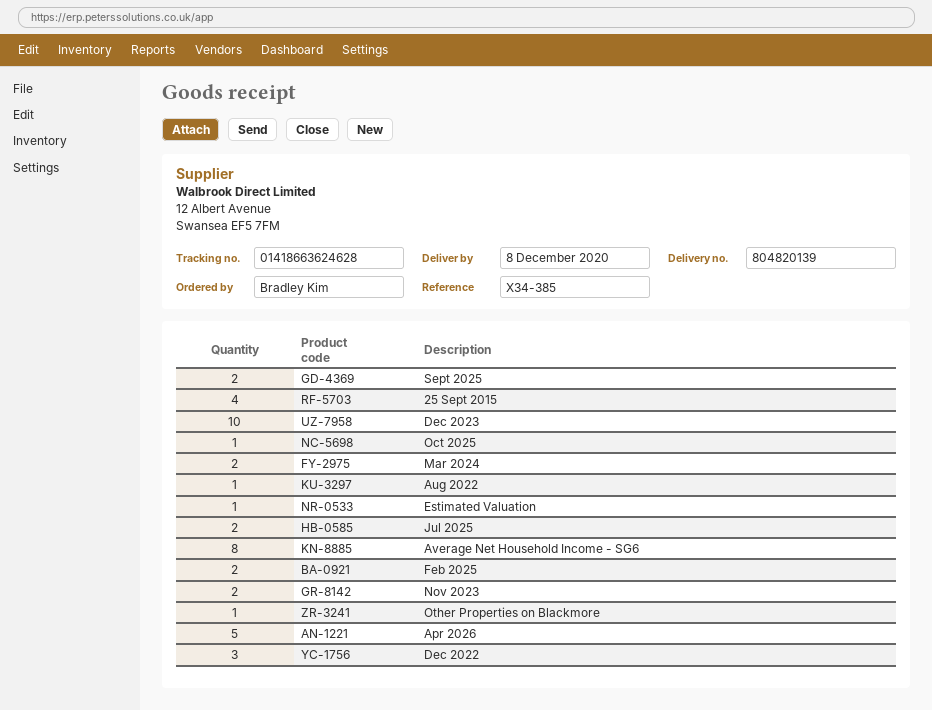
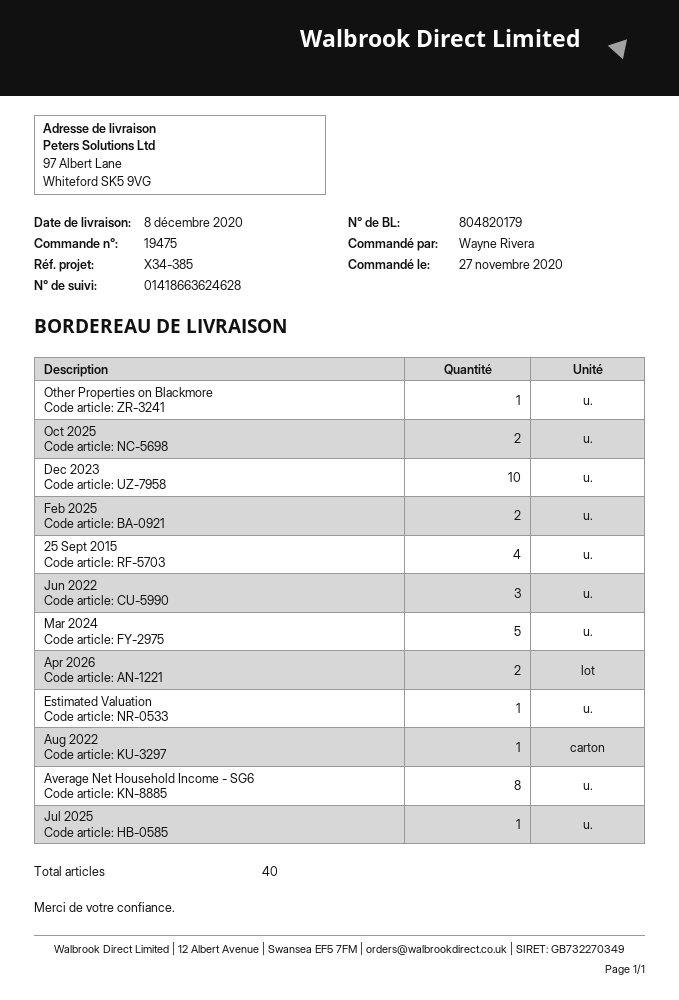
delivery note number: 804820139 -> 804820179
ordered by: Bradley Kim -> Wayne Rivera
Sept 2025: 2 -> none
Oct 2025: 1 -> 2
Mar 2024: 2 -> 5
Jul 2025: 2 -> 1
Nov 2023: 2 -> none
Apr 2026: 5 -> 2
Dec 2022: 3 -> none
Jun 2022: none -> 3

